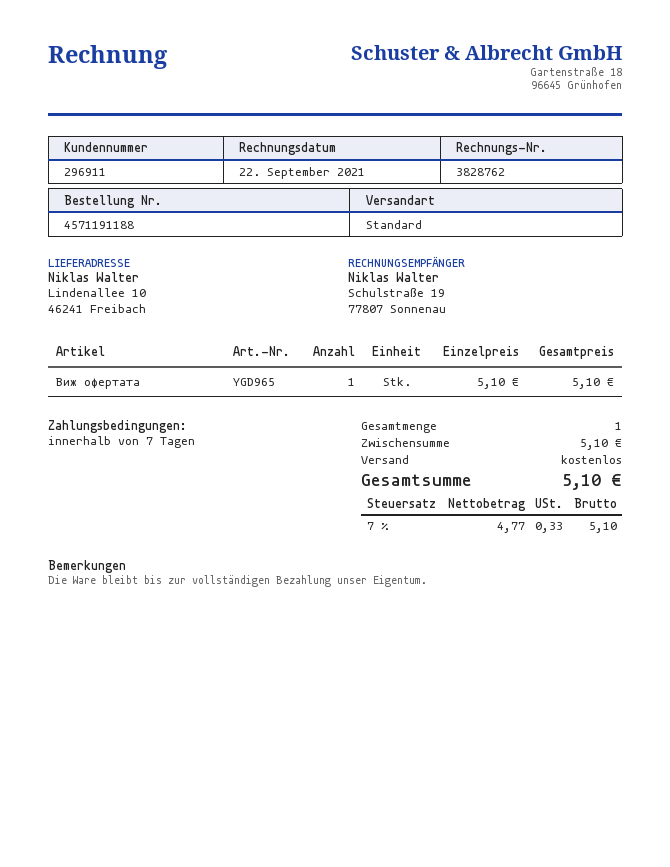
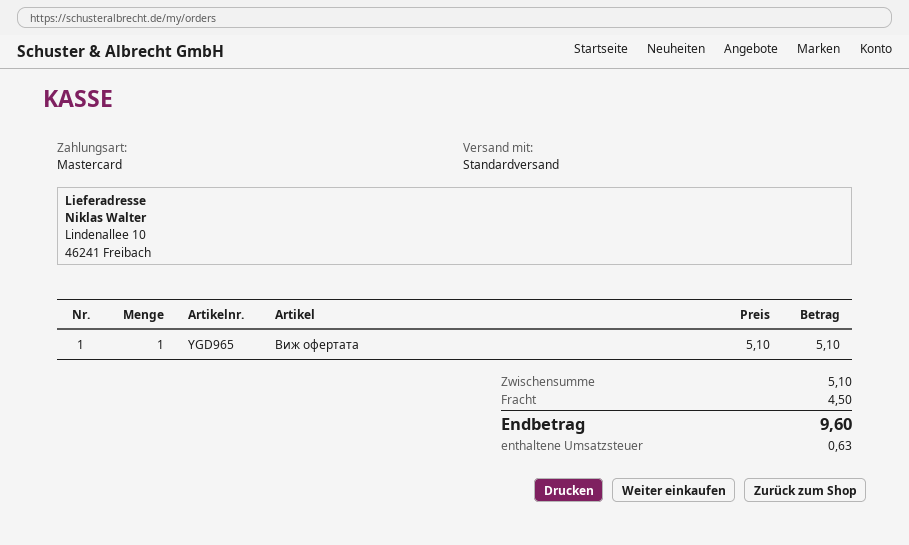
shipping: 0.00 -> 4.50
tax: 0.33 -> 0.63
total: 5.10 -> 9.60

